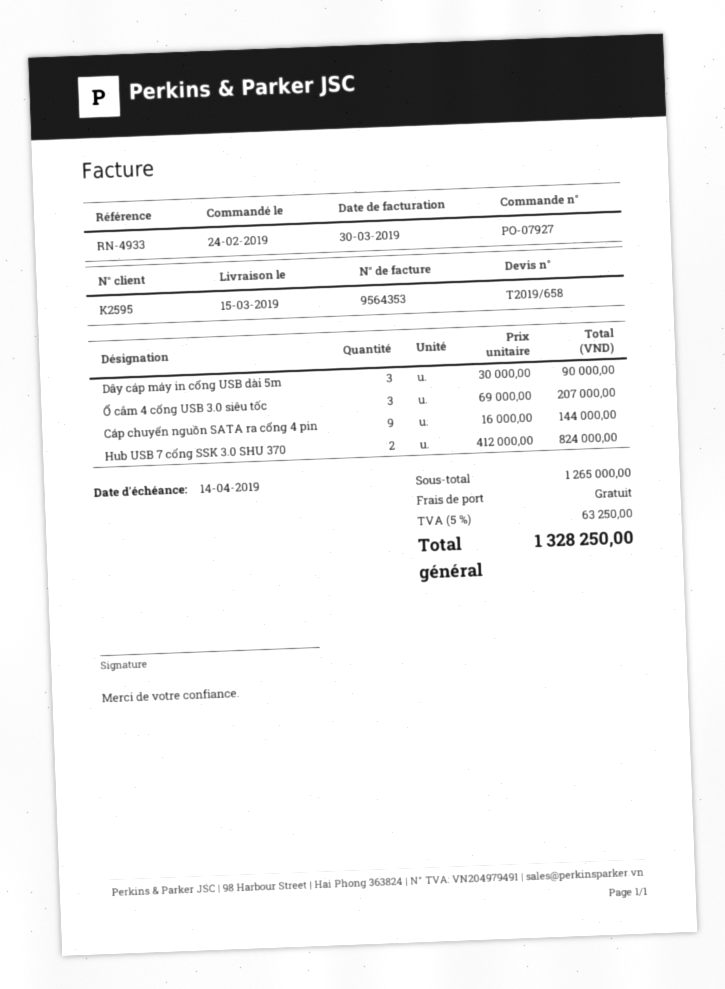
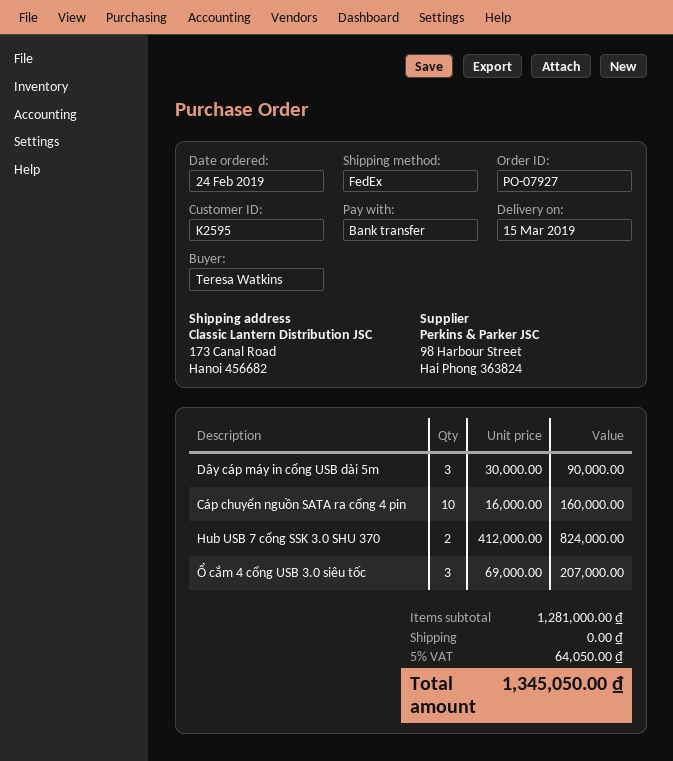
Cáp chuyển nguồn SATA ra cổng 4 pin: 9 x 16000.00 = 144000.00 -> 10 x 16000.00 = 160000.00
subtotal: 1265000.00 -> 1281000.00
tax: 5% = 63250.00 -> 5% = 64050.00
total: 1328250.00 -> 1345050.00

